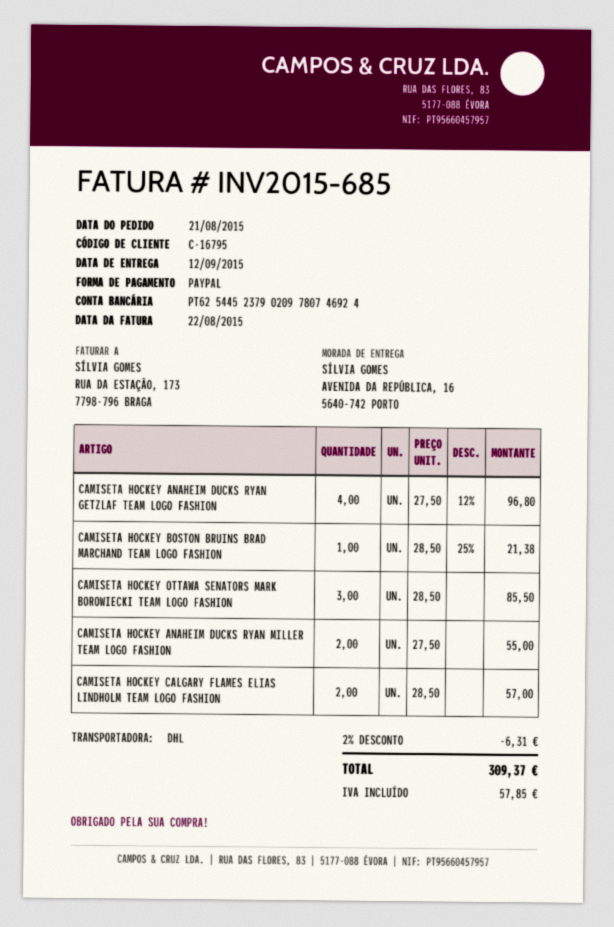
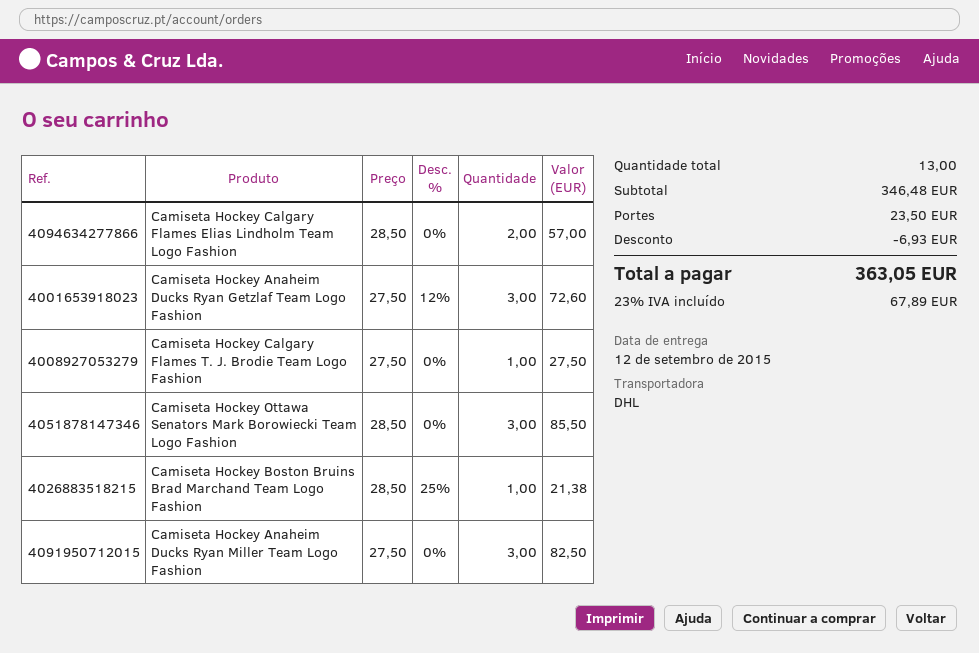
CAMISETA HOCKEY ANAHEIM DUCKS RYAN GETZLAF TEAM LOGO FASHION: 4 x 27.50 - 12% = 96.80 -> 3 x 27.50 - 12% = 72.60
CAMISETA HOCKEY ANAHEIM DUCKS RYAN MILLER TEAM LOGO FASHION: 2 x 27.50 = 55.00 -> 3 x 27.50 = 82.50
Camiseta Hockey Calgary Flames T. J. Brodie Team Logo Fashion: none -> 1 x 27.50 = 27.50
discount: 6.31 -> 6.93
shipping: none -> 23.50
tax: 57.85 -> 67.89
total: 309.37 -> 363.05

